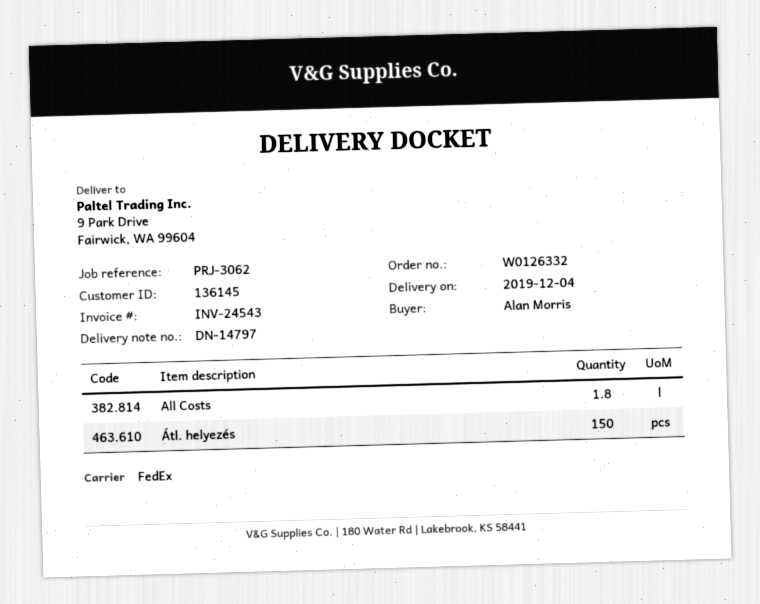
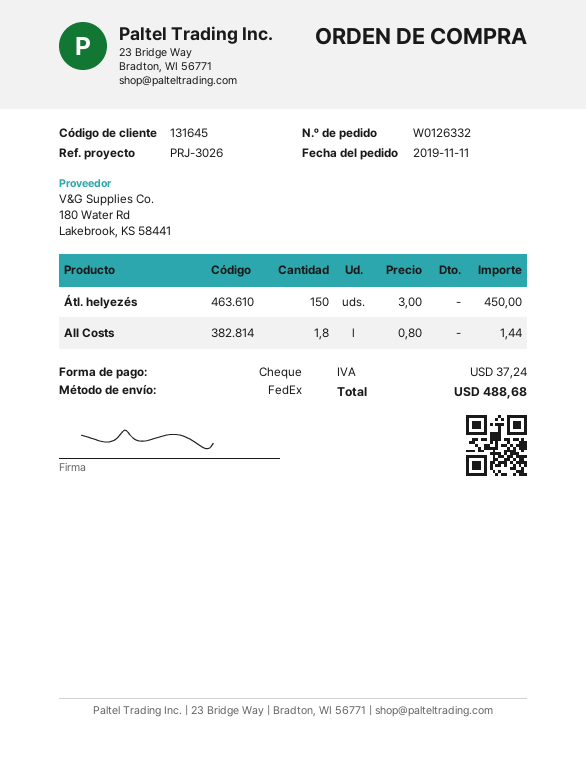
customer number: 136145 -> 131645
reference: PRJ-3062 -> PRJ-3026

